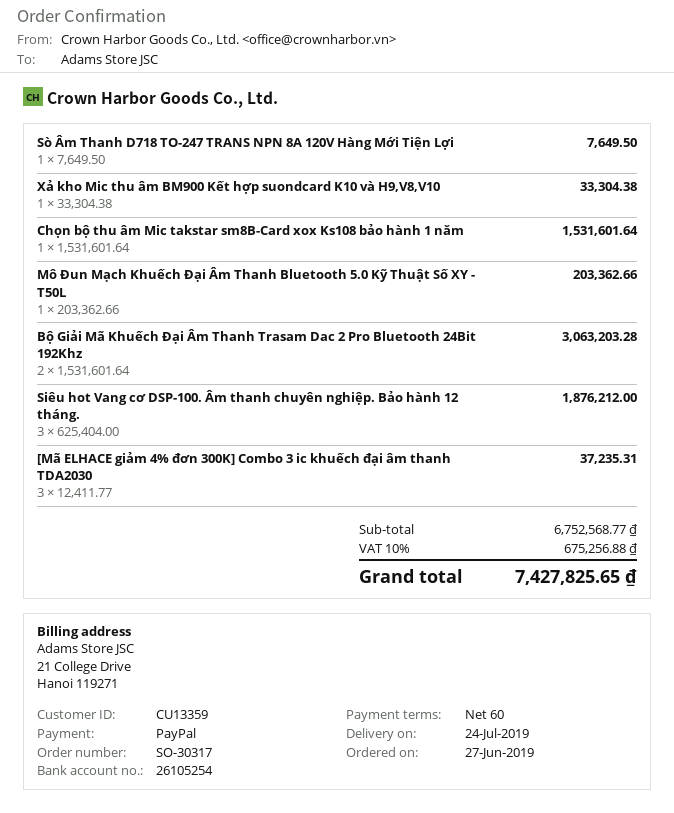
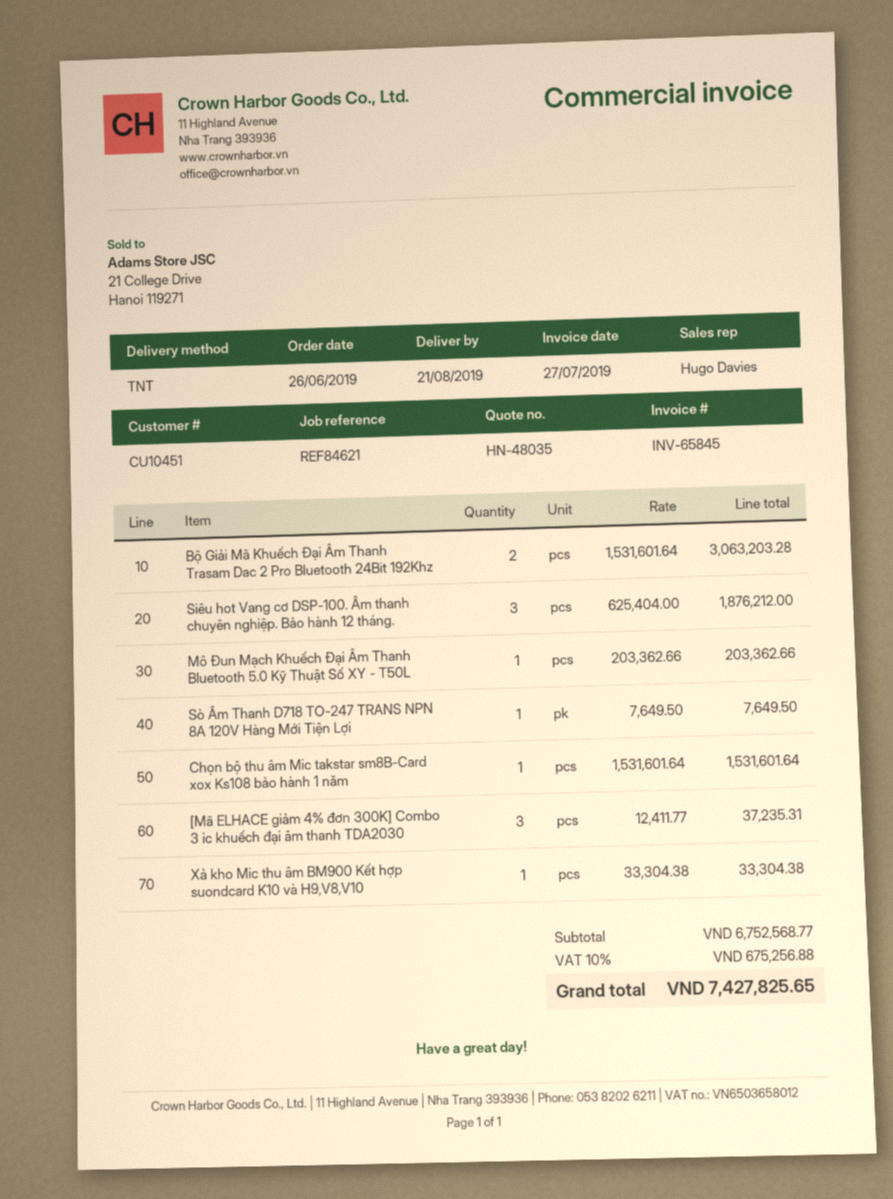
order date: 2019-06-27 -> 2019-06-26
delivery date: 2019-07-24 -> 2019-08-21
customer number: CU13359 -> CU10451

